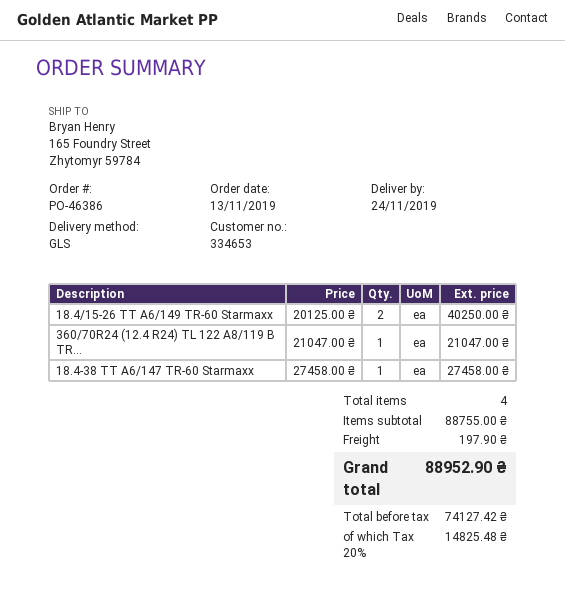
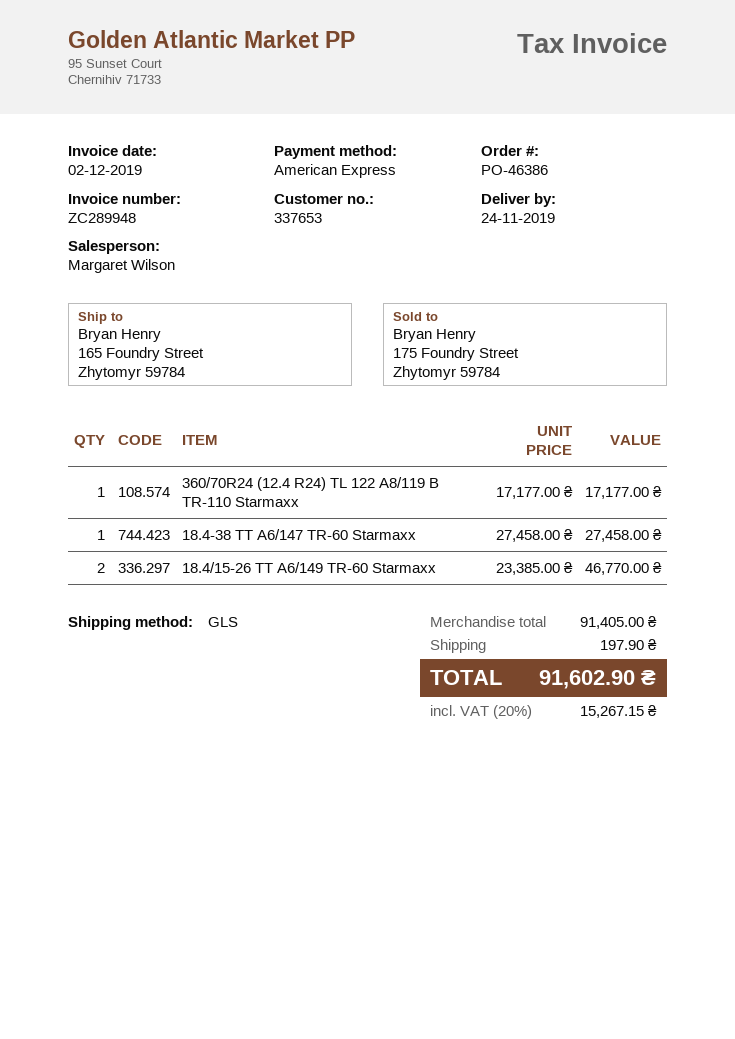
customer number: 334653 -> 337653
18.4/15-26 TT A6/149 TR-60 Starmaxx: 2 x 20125.00 = 40250.00 -> 2 x 23385.00 = 46770.00
360/70R24 (12.4 R24) TL 122 A8/119 B TR...: 1 x 21047.00 = 21047.00 -> 1 x 17177.00 = 17177.00
subtotal: 88755.00 -> 91405.00
tax: 20% = 14825.48 -> 20% = 15267.15
total: 88952.90 -> 91602.90

